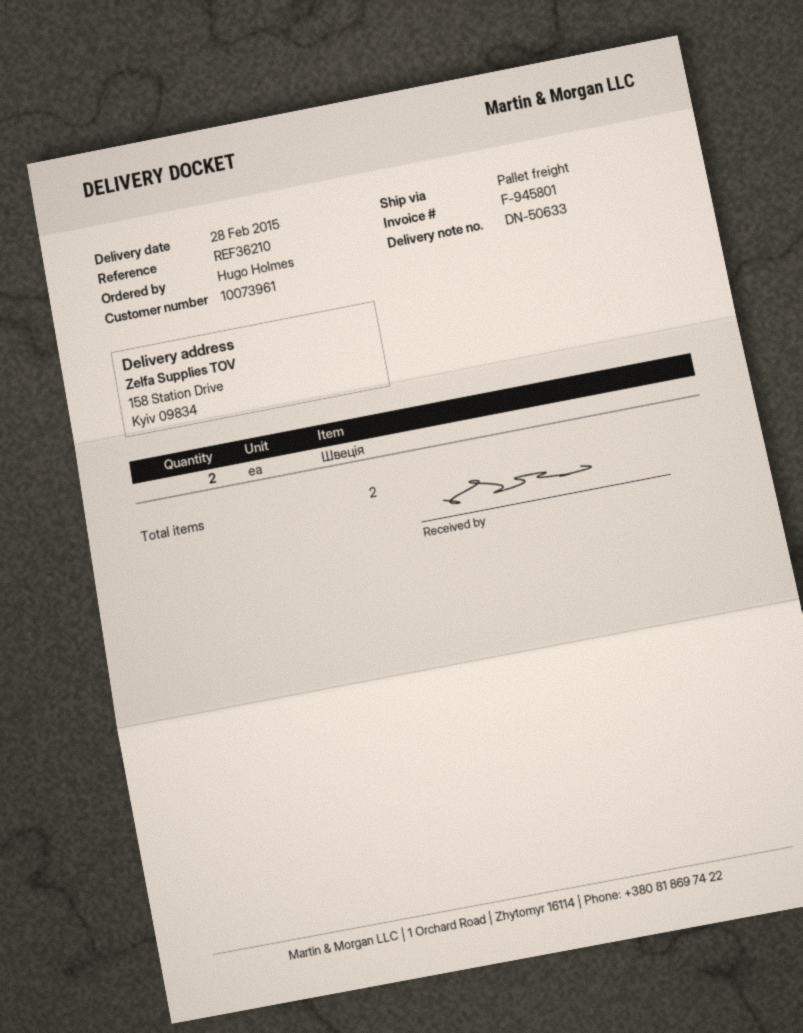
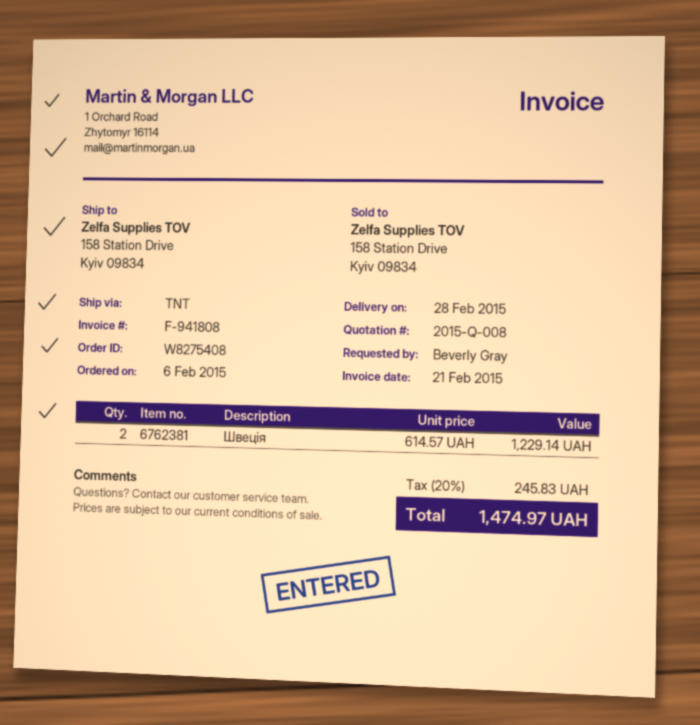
invoice number: F-945801 -> F-941808
ordered by: Hugo Holmes -> Beverly Gray
shipping method: pallet freight -> TNT

